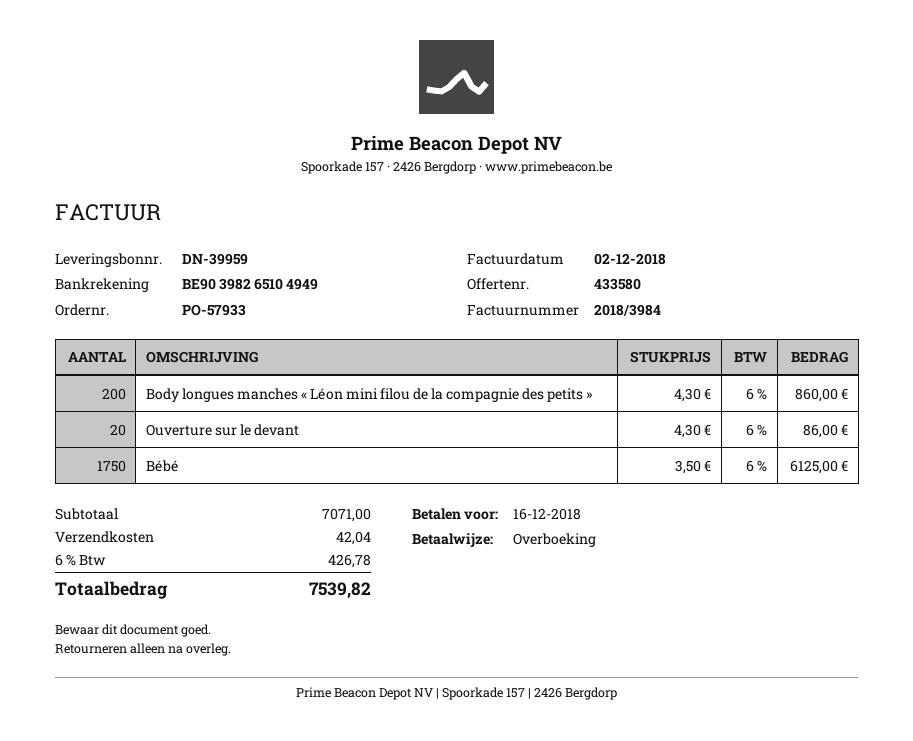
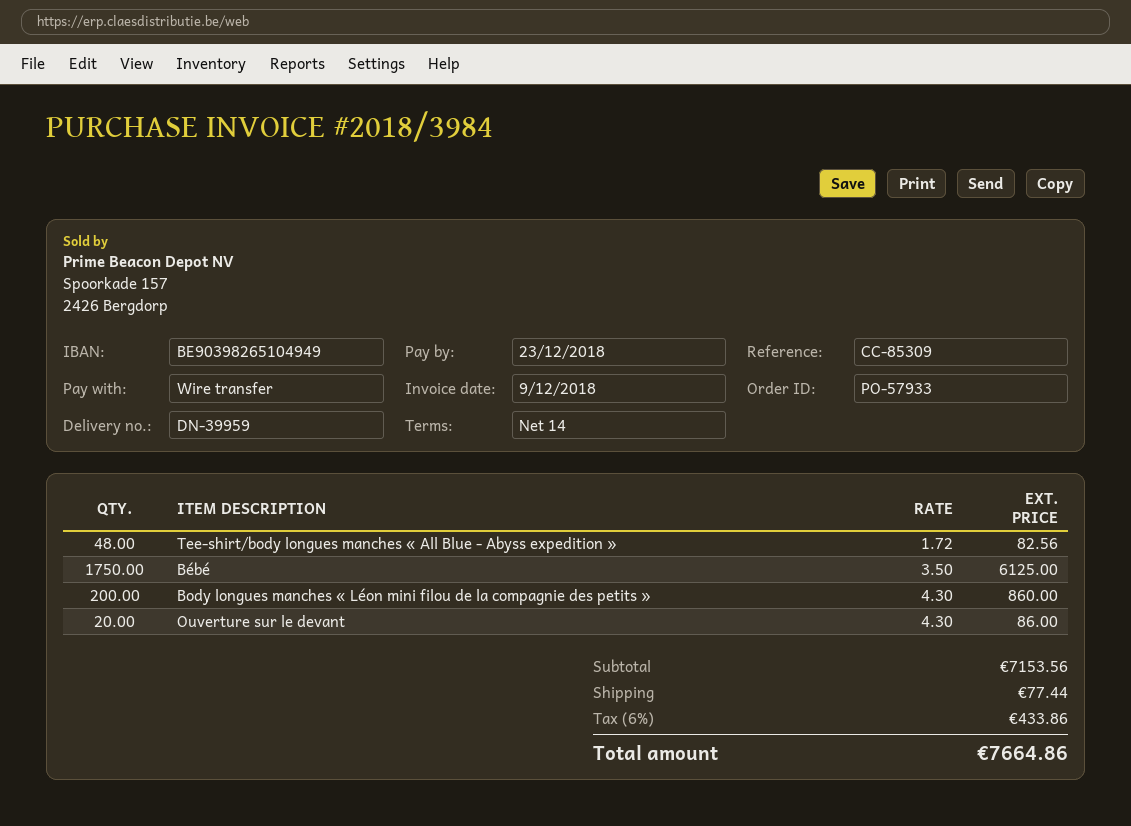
invoice date: 2018-12-02 -> 2018-12-09
due date: 2018-12-16 -> 2018-12-23
Tee-shirt/body longues manches « All Blue - Abyss expedition »: none -> 48 x 1.72 = 82.56
subtotal: 7071.00 -> 7153.56
shipping: 42.04 -> 77.44
tax: 6% = 426.78 -> 6% = 433.86
total: 7539.82 -> 7664.86

